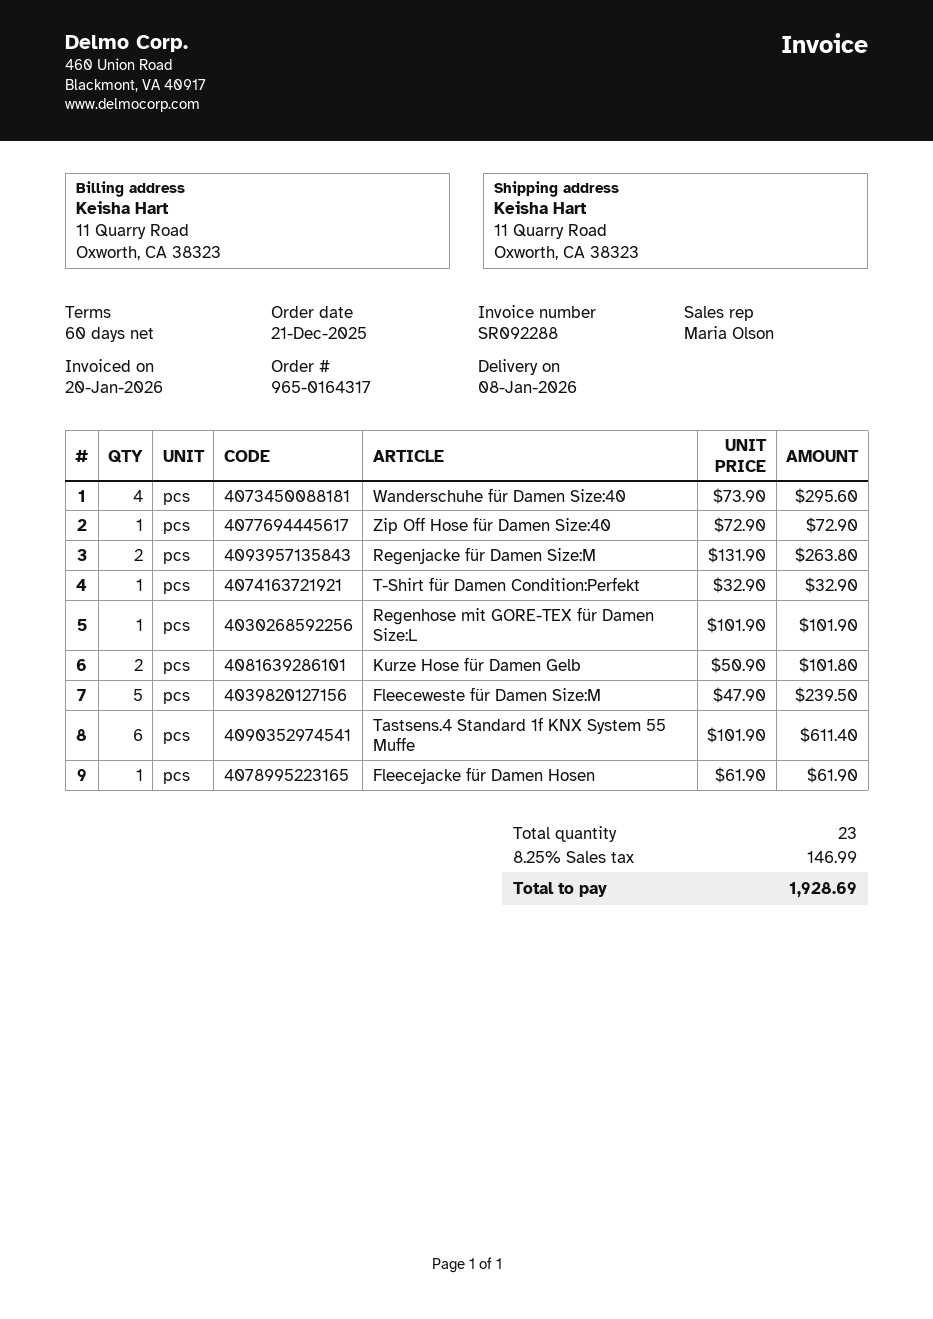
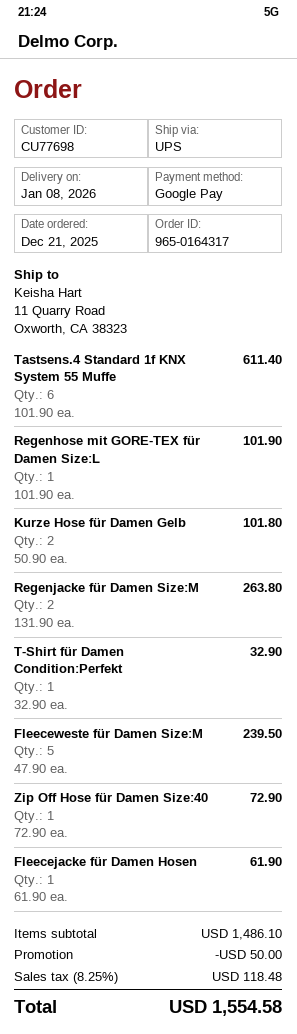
Wanderschuhe für Damen Size:40: 4 x 73.90 = 295.60 -> none
discount: none -> 50.00
tax: 8.25% = 146.99 -> 8.25% = 118.48
total: 1928.69 -> 1554.58

